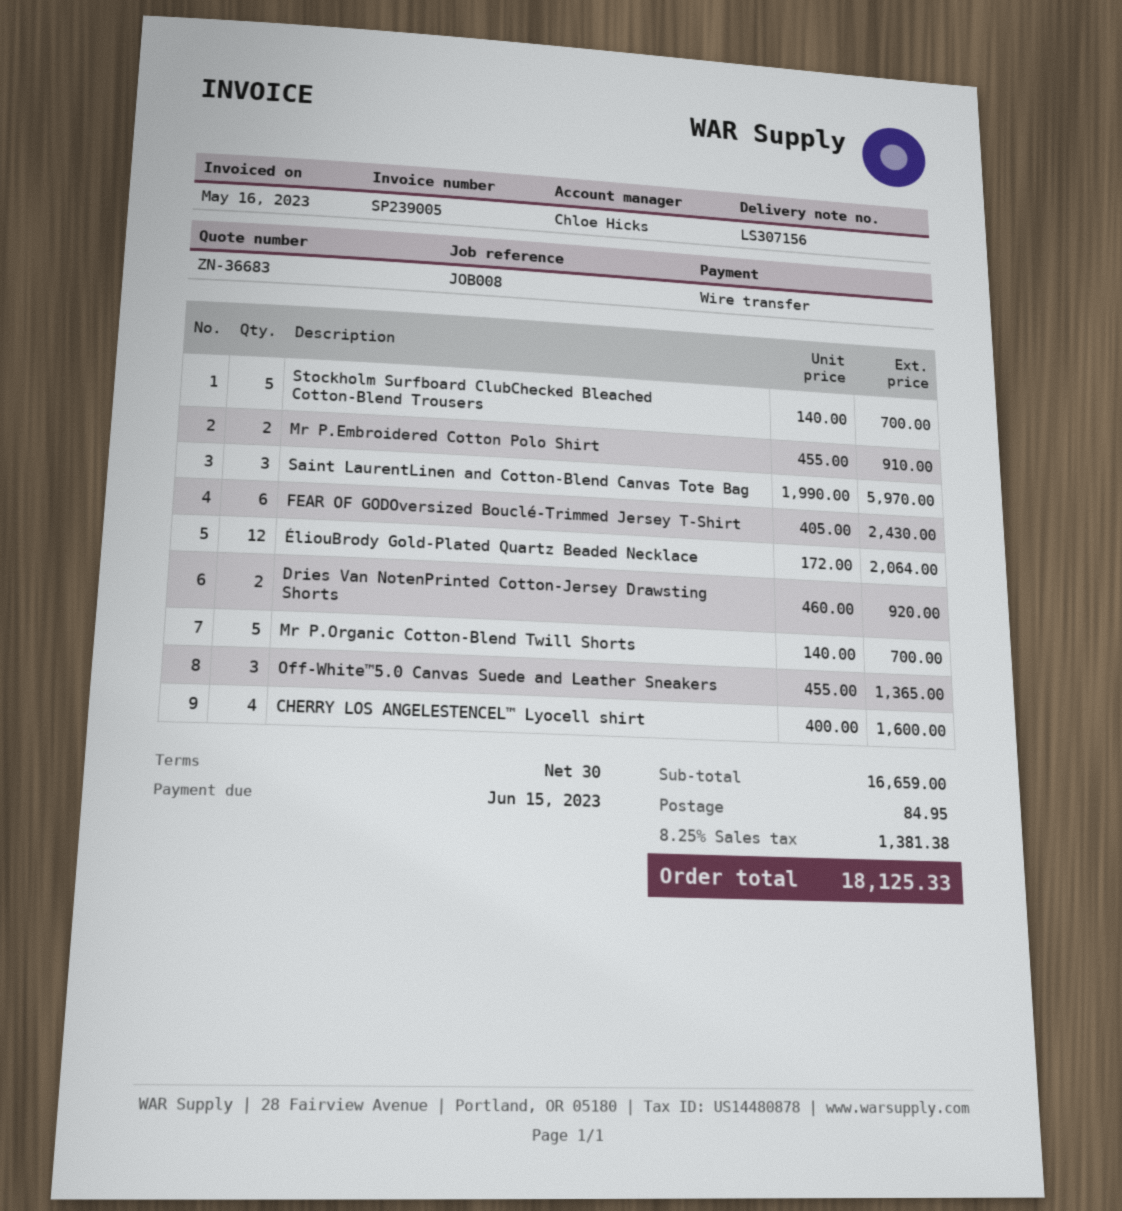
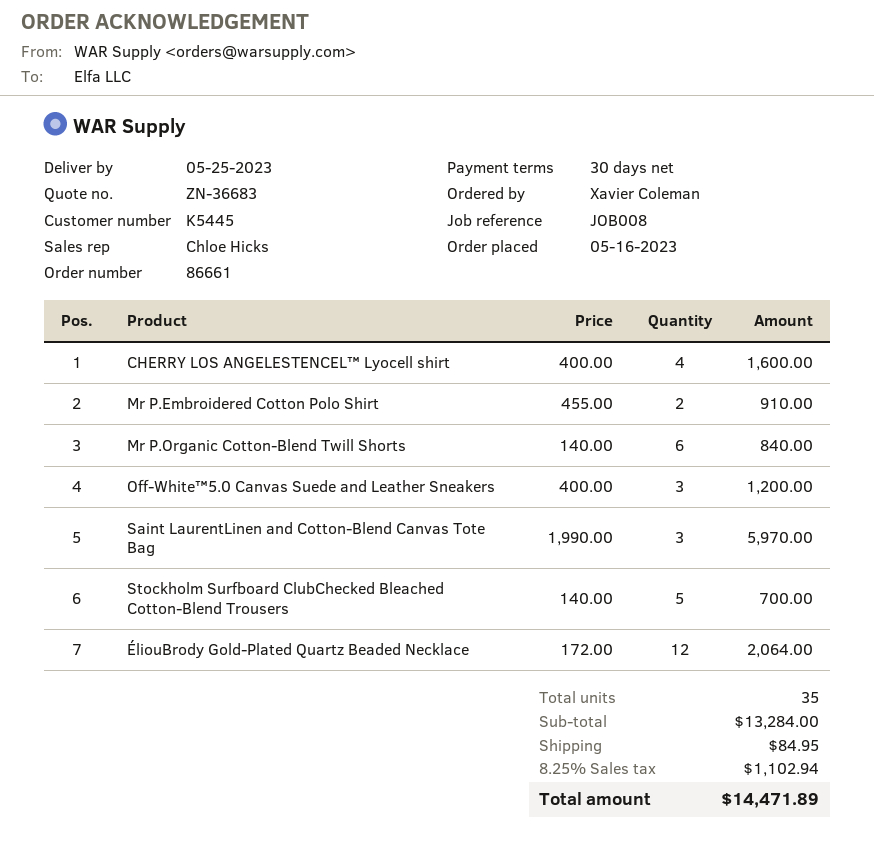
FEAR OF GODOversized Bouclé-Trimmed Jersey T-Shirt: 6 x 405.00 = 2430.00 -> none
Dries Van NotenPrinted Cotton-Jersey Drawsting Shorts: 2 x 460.00 = 920.00 -> none
Mr P.Organic Cotton-Blend Twill Shorts: 5 x 140.00 = 700.00 -> 6 x 140.00 = 840.00
Off-White™5.0 Canvas Suede and Leather Sneakers: 3 x 455.00 = 1365.00 -> 3 x 400.00 = 1200.00
subtotal: 16659.00 -> 13284.00
tax: 8.25% = 1381.38 -> 8.25% = 1102.94
total: 18125.33 -> 14471.89

